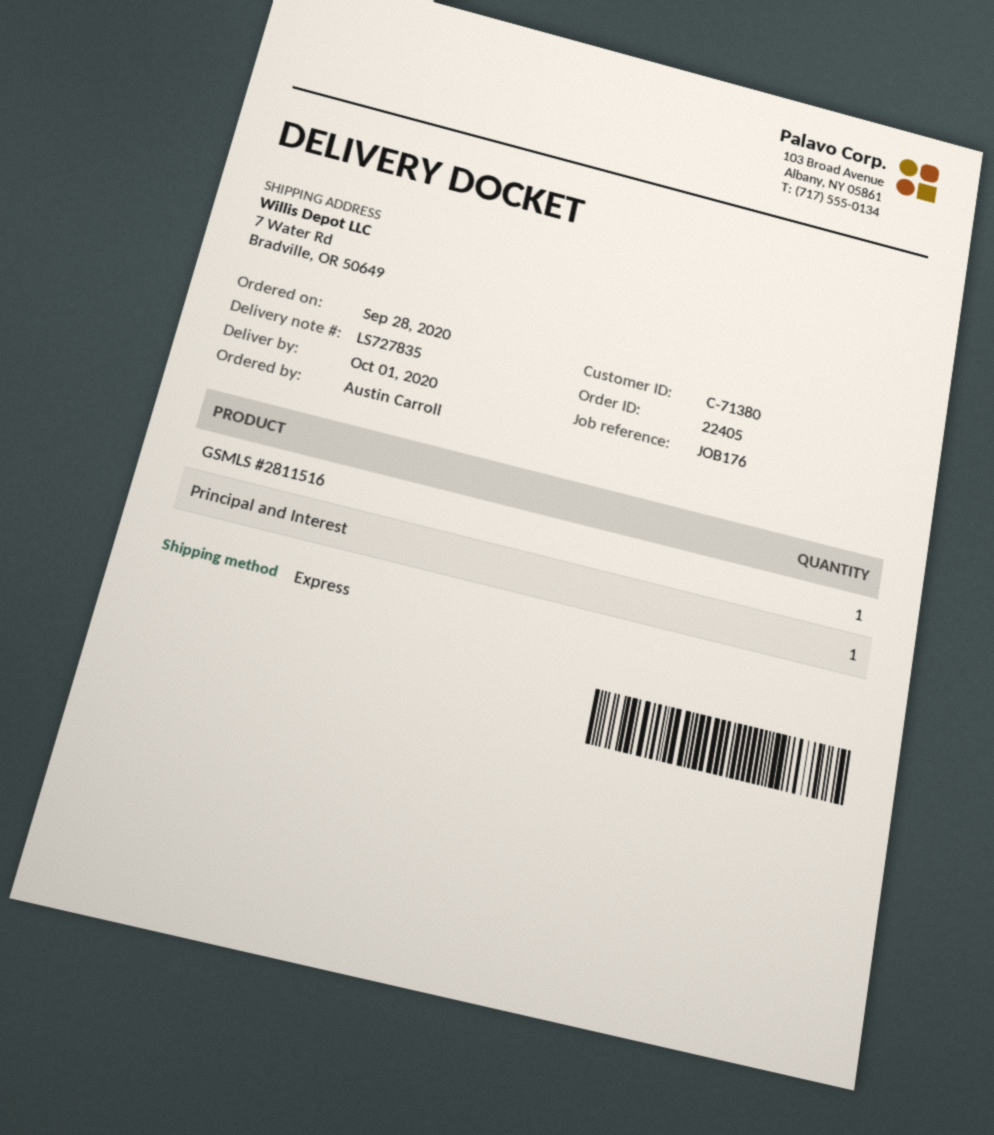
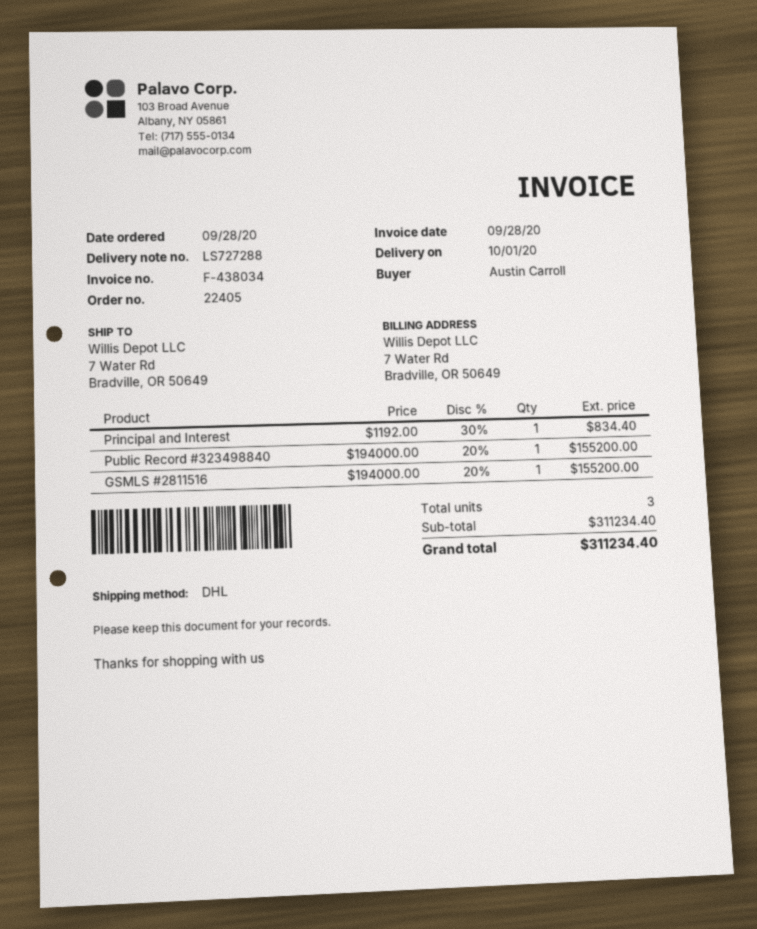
delivery note number: LS727835 -> LS727288
shipping method: express -> DHL
Public Record #323498840: none -> 1

